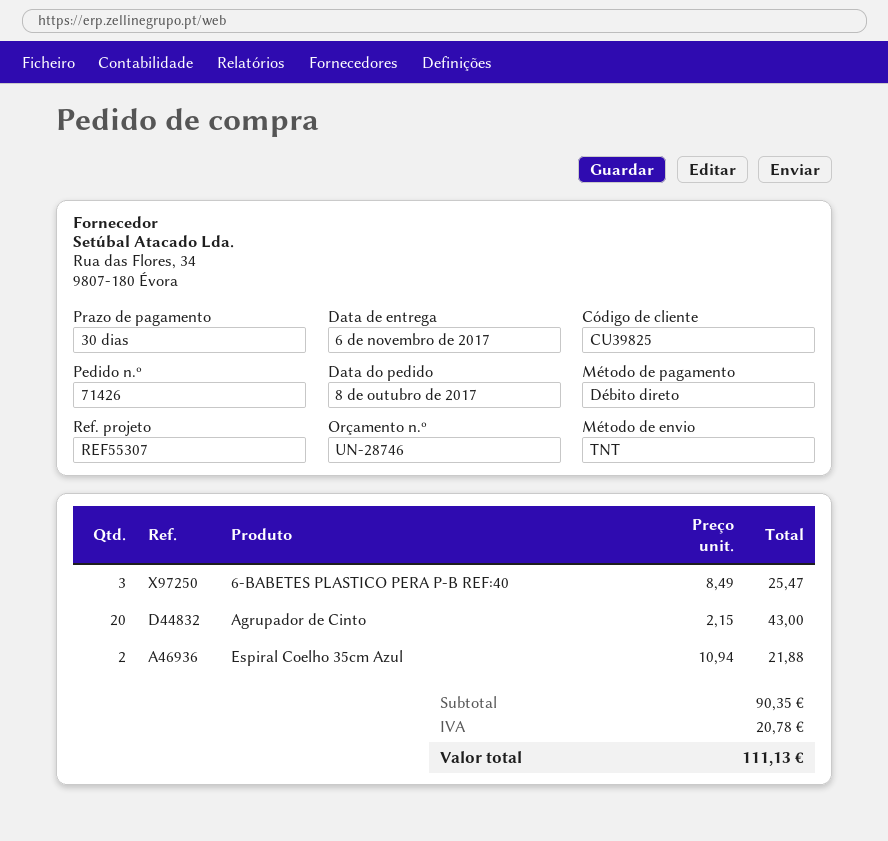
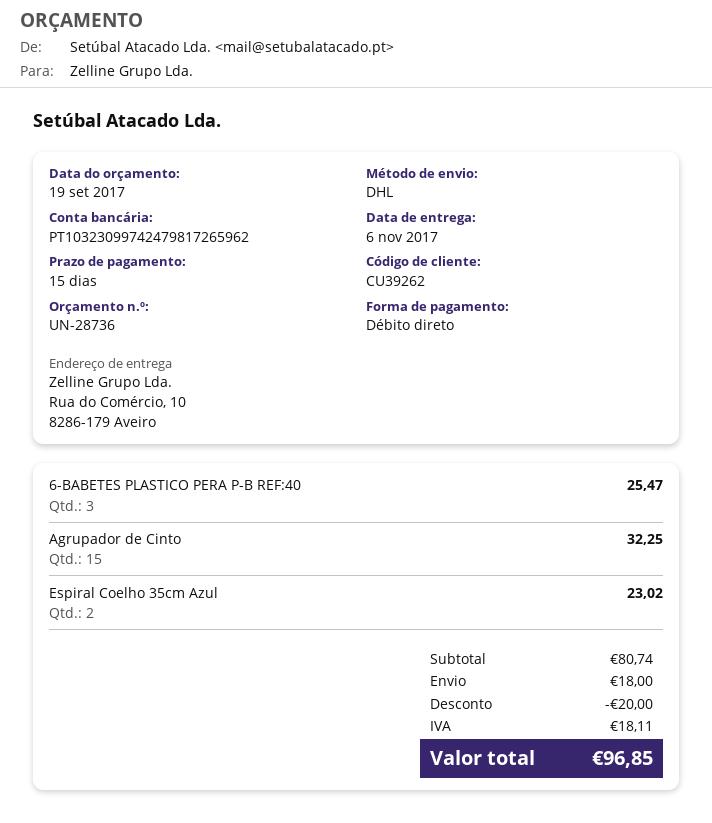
quote number: UN-28746 -> UN-28736
payment terms: 30 days -> 15 days
customer number: CU39825 -> CU39262
shipping method: TNT -> DHL
Agrupador de Cinto: 20 for 43.00 -> 15 for 32.25
Espiral Coelho 35cm Azul: 2 for 21.88 -> 2 for 23.02
subtotal: 90.35 -> 80.74
discount: none -> 20.00
shipping: none -> 18.00
tax: 20.78 -> 18.11
total: 111.13 -> 96.85

